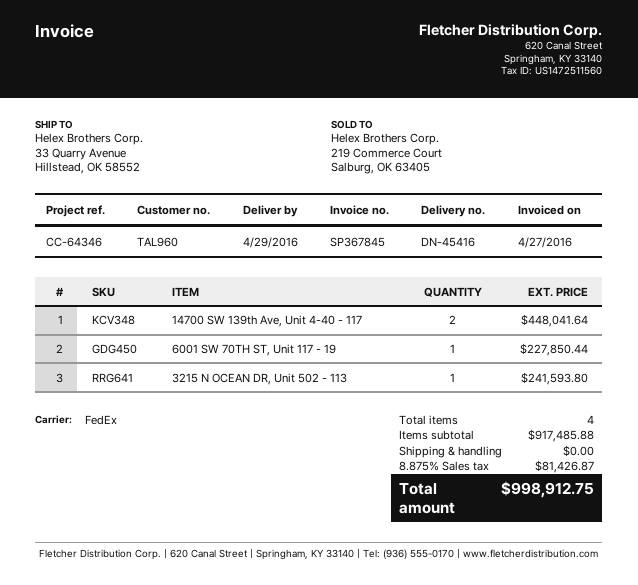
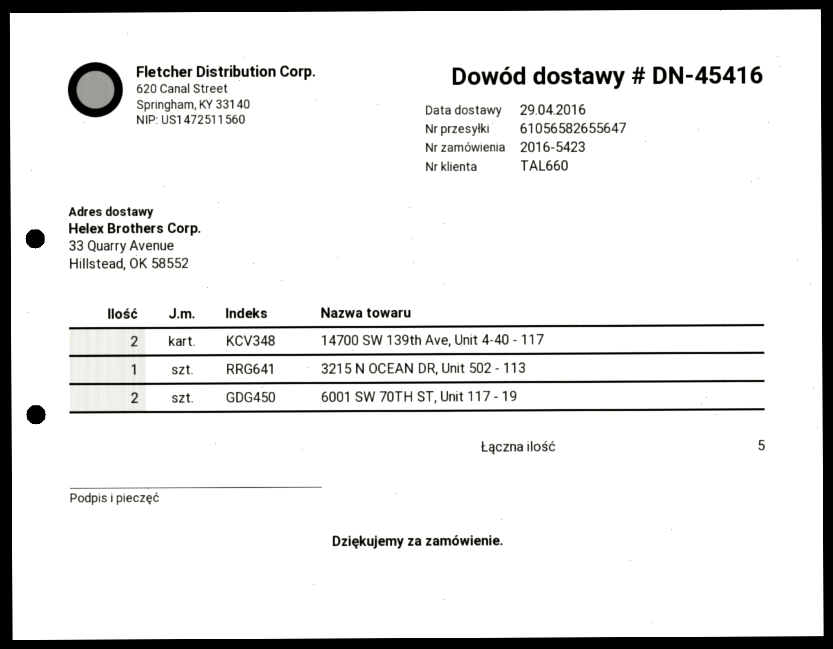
customer number: TAL960 -> TAL660
6001 SW 70TH ST, Unit 117 - 19: 1 -> 2
total quantity: 4 -> 5

